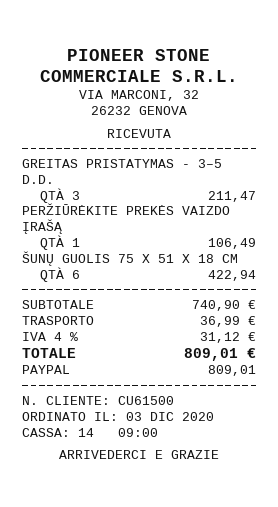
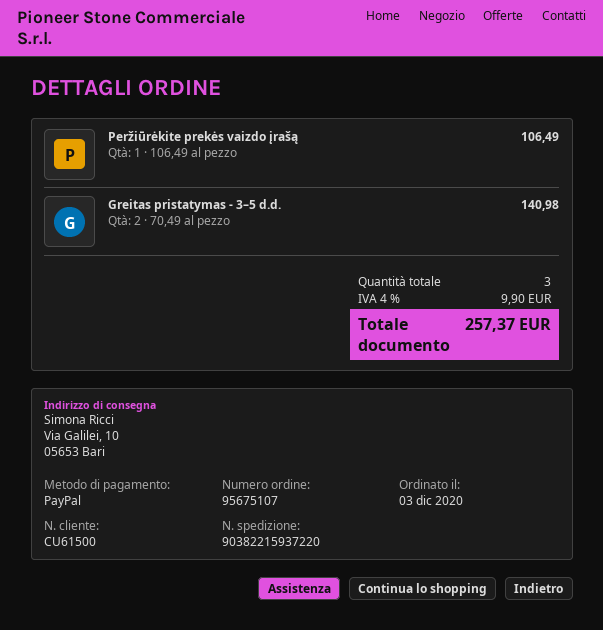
GREITAS PRISTATYMAS - 3–5 D.D.: 3 for 211.47 -> 2 for 140.98
ŠUNŲ GUOLIS 75 X 51 X 18 CM: 6 for 422.94 -> none
shipping: 36.99 -> none
tax: 4% = 31.12 -> 4% = 9.90
total: 809.01 -> 257.37

